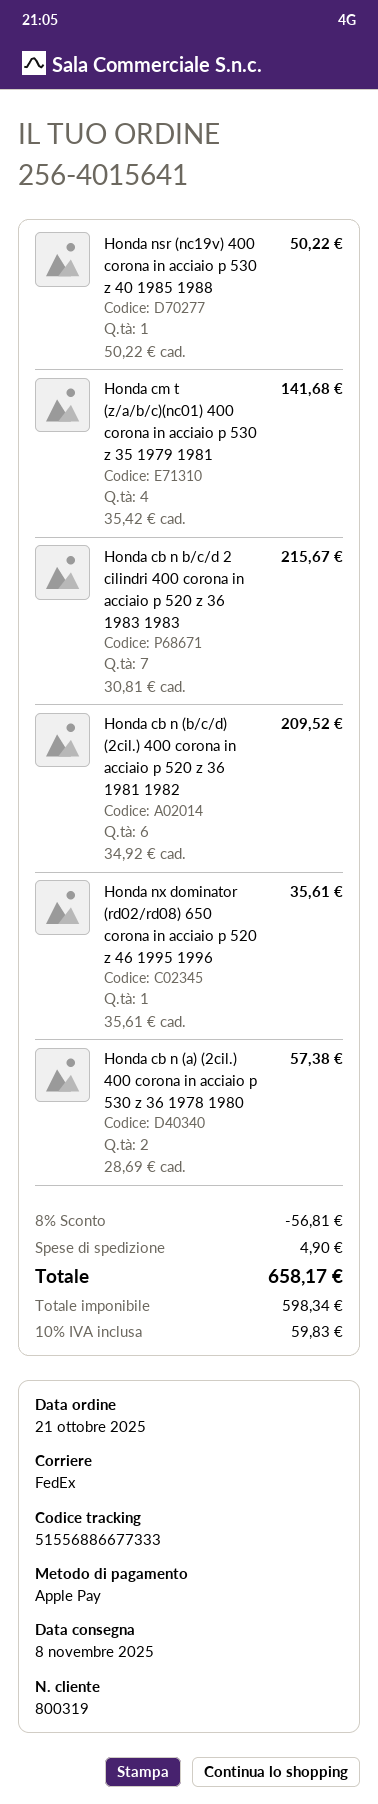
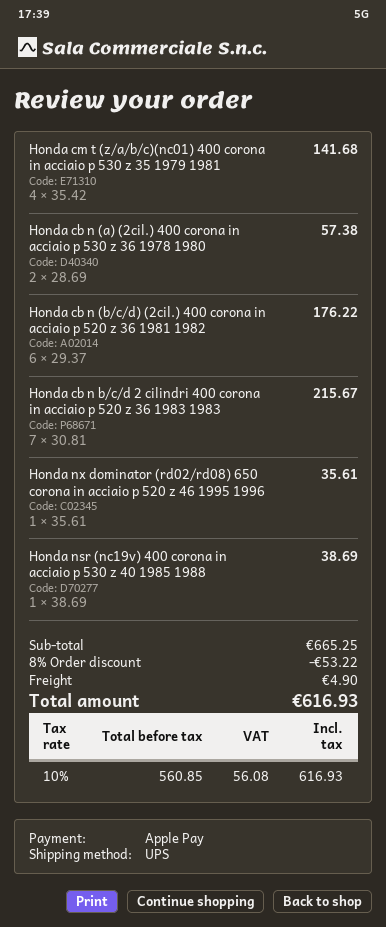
shipping method: FedEx -> UPS
Honda nsr (nc19v) 400 corona in acciaio p 530 z 40 1985 1988: 1 x 50.22 = 50.22 -> 1 x 38.69 = 38.69
Honda cb n (b/c/d) (2cil.) 400 corona in acciaio p 520 z 36 1981 1982: 6 x 34.92 = 209.52 -> 6 x 29.37 = 176.22
discount: 8% = 56.81 -> 8% = 53.22
net: 598.34 -> 560.85
tax: 10% = 59.83 -> 10% = 56.08
total: 658.17 -> 616.93

